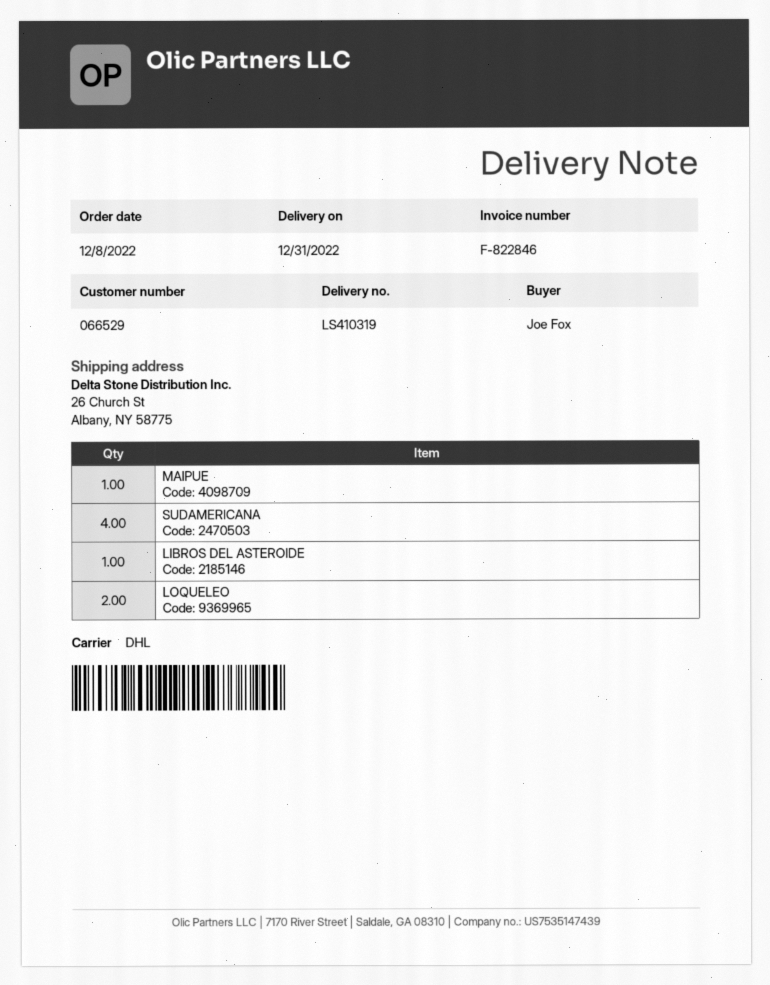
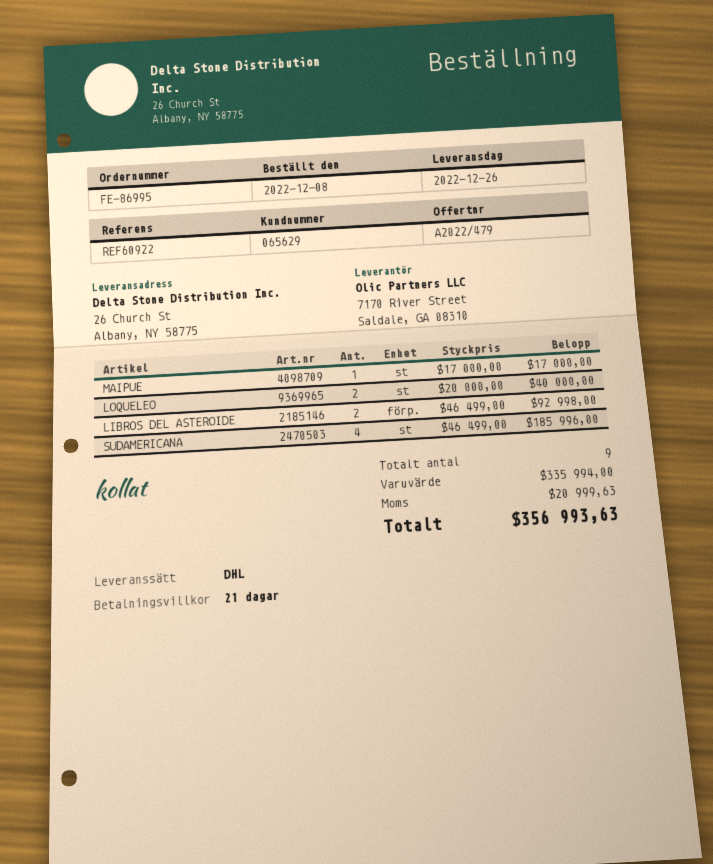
delivery date: 2022-12-31 -> 2022-12-26
customer number: 066529 -> 065629
LIBROS DEL ASTEROIDE: 1 -> 2

